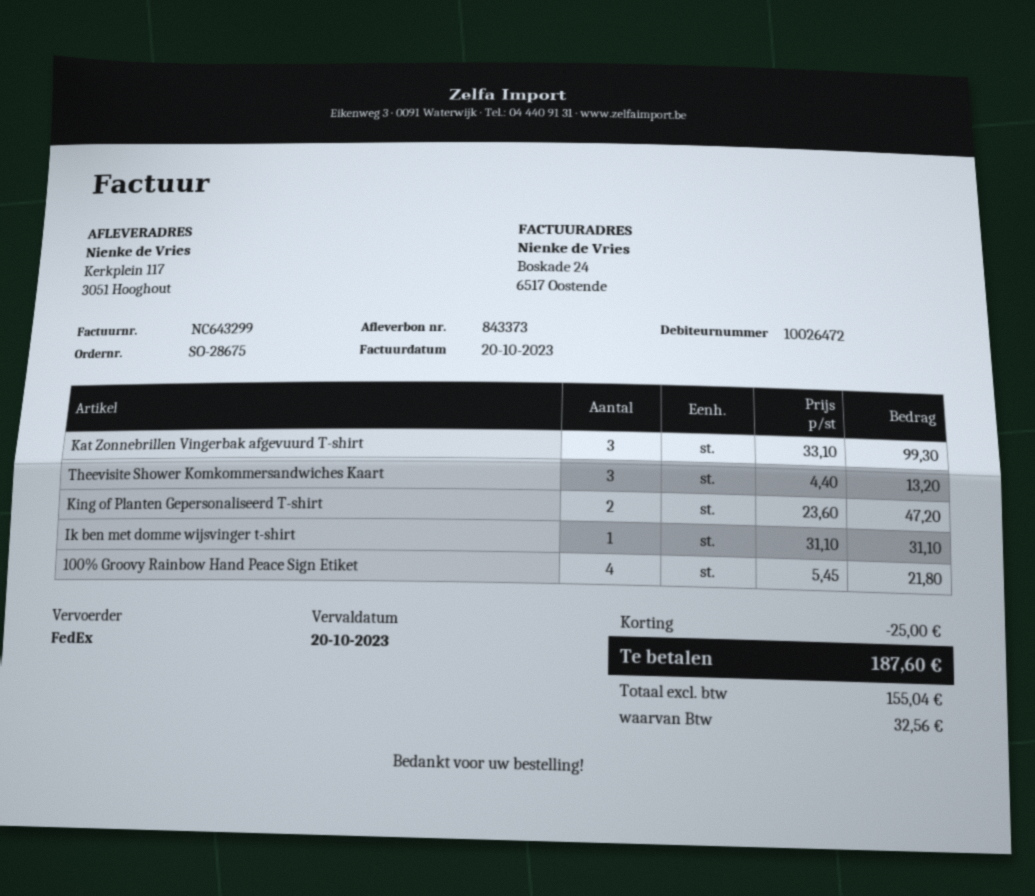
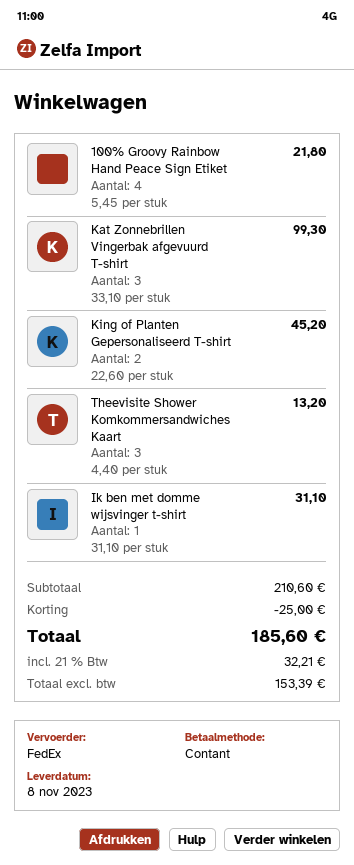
King of Planten Gepersonaliseerd T-shirt: 2 x 23.60 = 47.20 -> 2 x 22.60 = 45.20
net: 155.04 -> 153.39
tax: 32.56 -> 32.21
total: 187.60 -> 185.60

